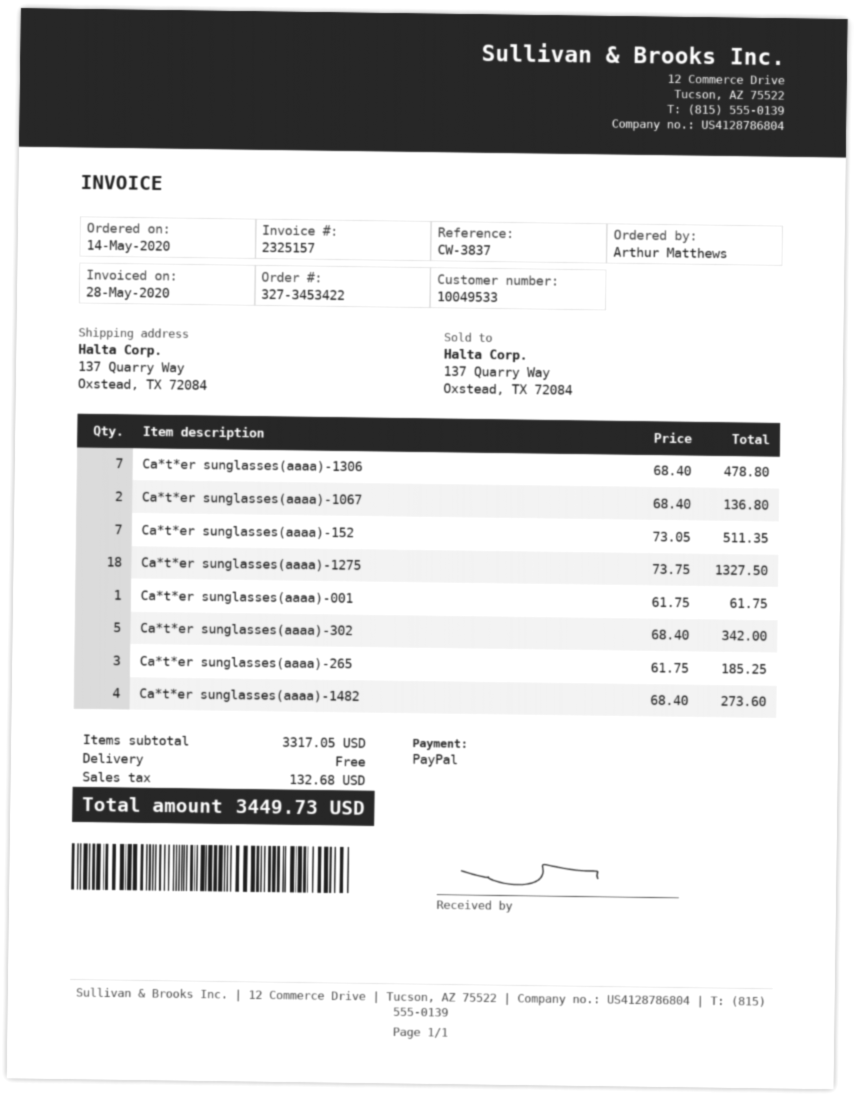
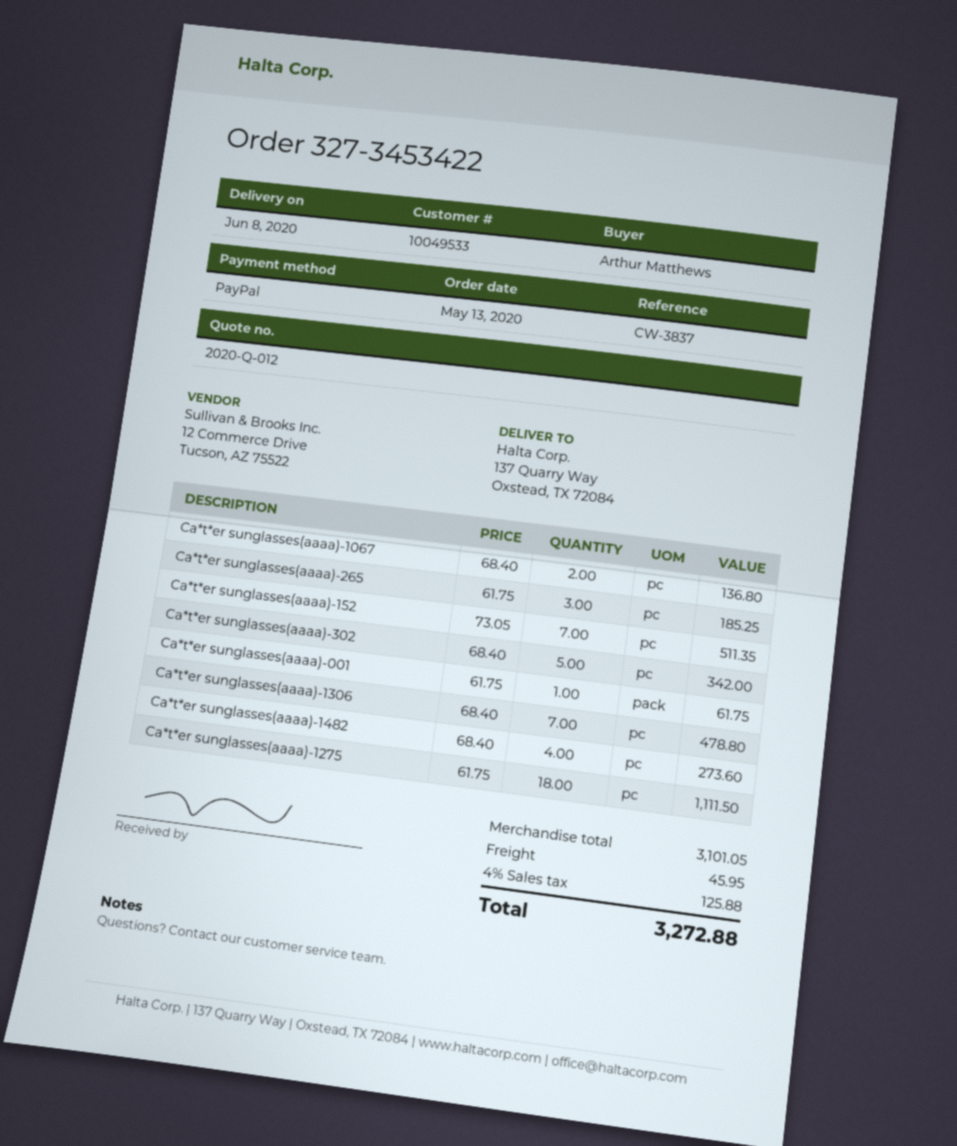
order date: 2020-05-14 -> 2020-05-13
Ca*t*er sunglasses(aaaa)-1275: 18 x 73.75 = 1327.50 -> 18 x 61.75 = 1111.50
subtotal: 3317.05 -> 3101.05
shipping: 0.00 -> 45.95
tax: 132.68 -> 125.88
total: 3449.73 -> 3272.88

